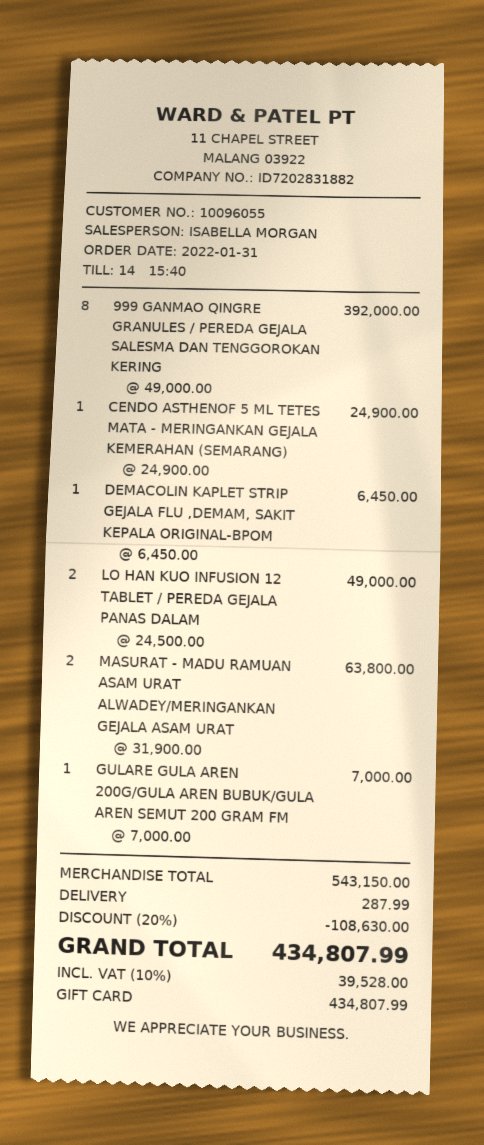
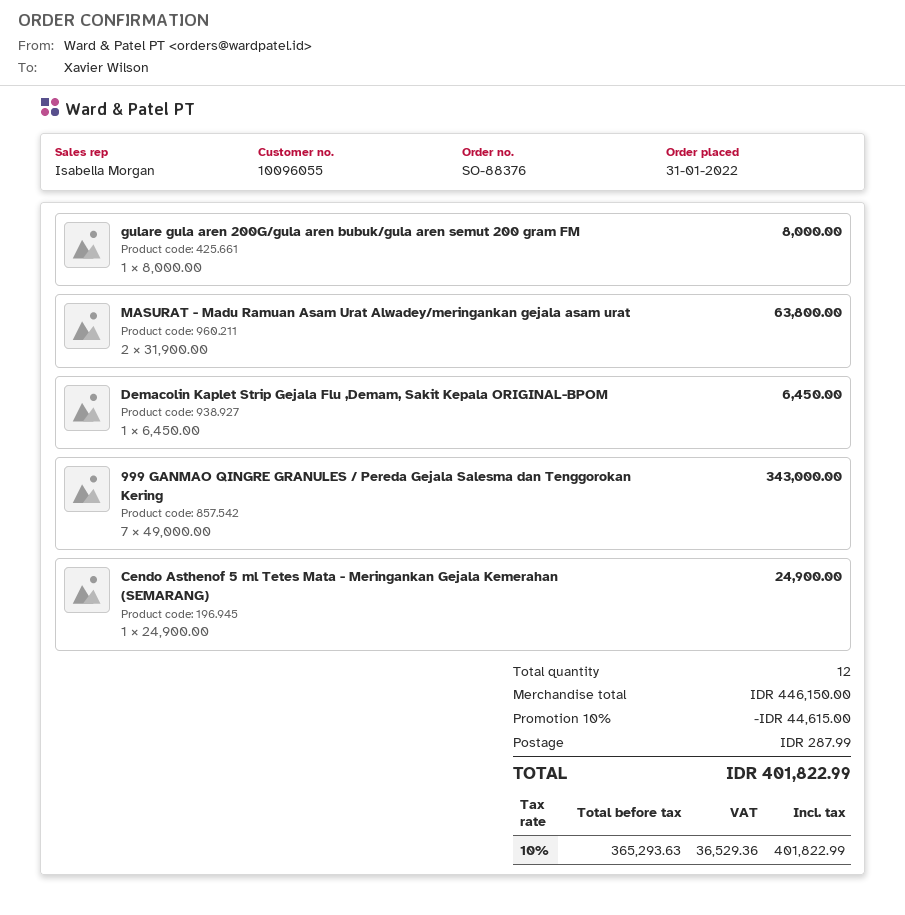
999 GANMAO QINGRE GRANULES / PEREDA GEJALA SALESMA DAN TENGGOROKAN KERING: 8 x 49000.00 = 392000.00 -> 7 x 49000.00 = 343000.00
LO HAN KUO INFUSION 12 TABLET / PEREDA GEJALA PANAS DALAM: 2 x 24500.00 = 49000.00 -> none
GULARE GULA AREN 200G/GULA AREN BUBUK/GULA AREN SEMUT 200 GRAM FM: 1 x 7000.00 = 7000.00 -> 1 x 8000.00 = 8000.00
subtotal: 543150.00 -> 446150.00
discount: 20% = 108630.00 -> 10% = 44615.00
tax: 10% = 39528.00 -> 10% = 36529.36
total: 434807.99 -> 401822.99

